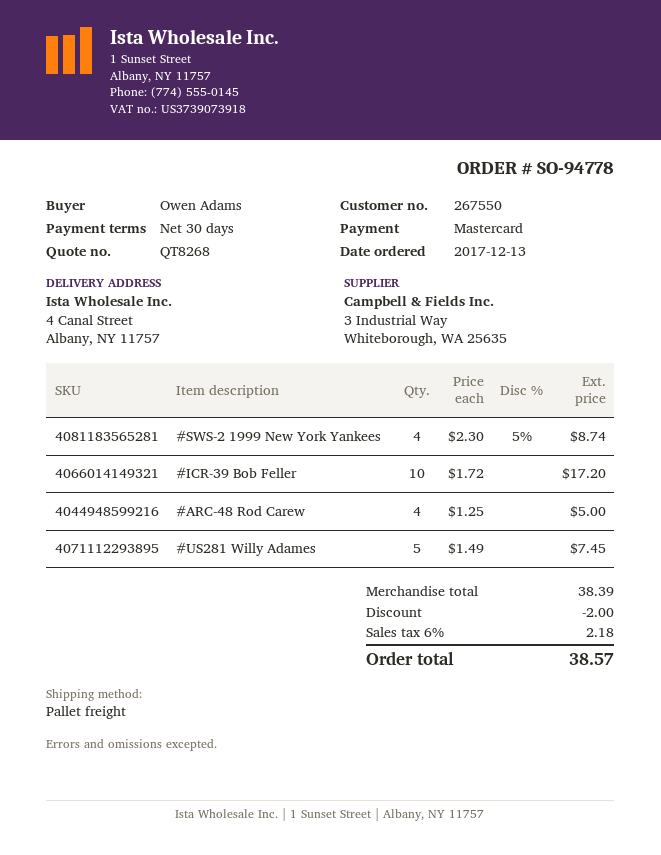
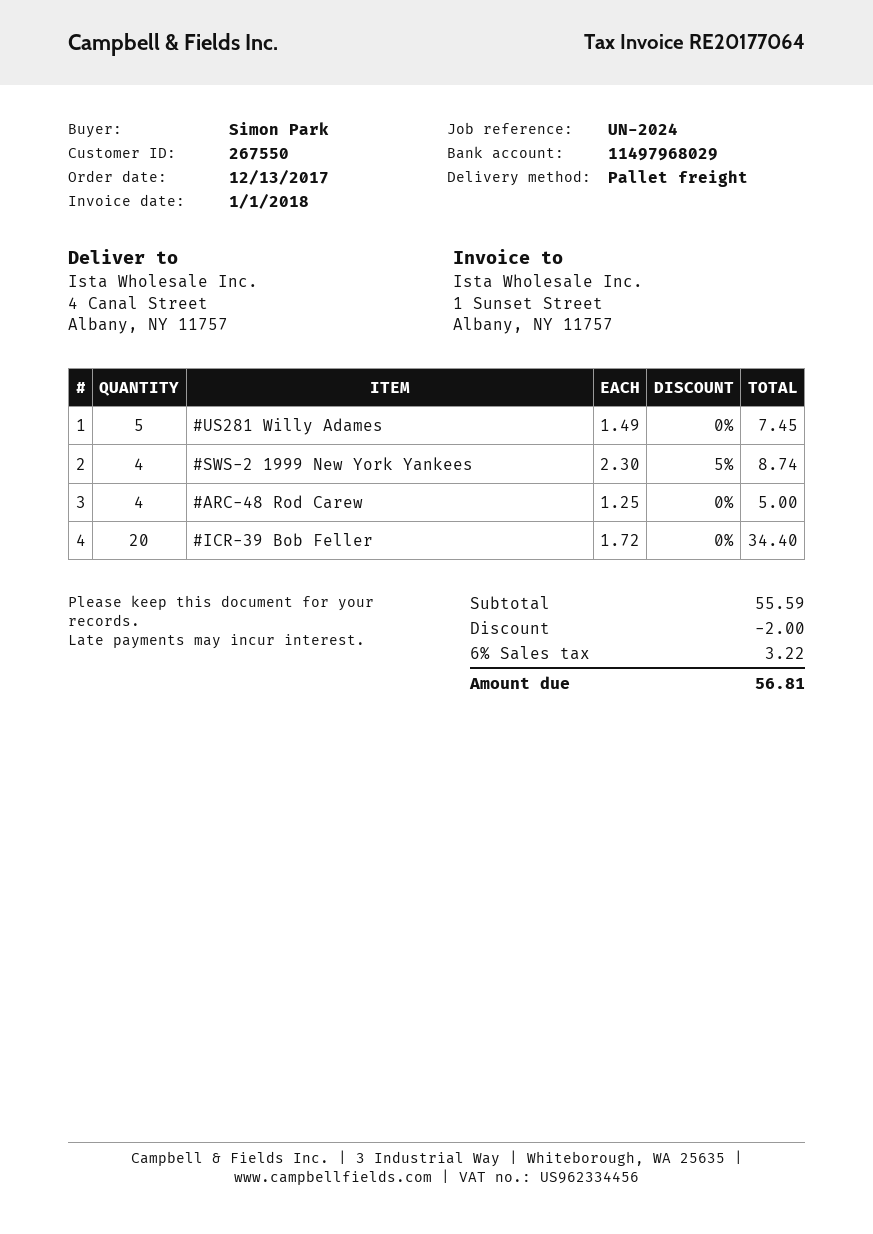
ordered by: Owen Adams -> Simon Park
#ICR-39 Bob Feller: 10 x 1.72 = 17.20 -> 20 x 1.72 = 34.40
subtotal: 38.39 -> 55.59
tax: 6% = 2.18 -> 6% = 3.22
total: 38.57 -> 56.81

